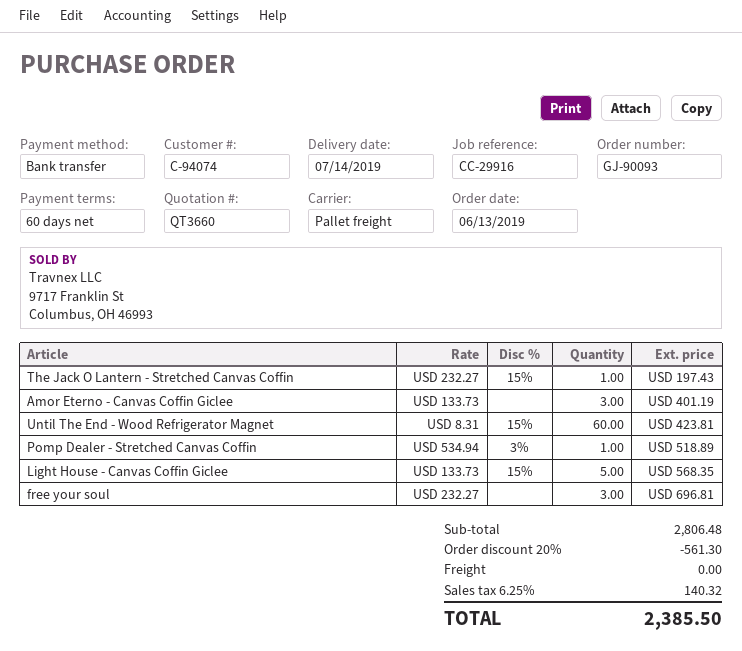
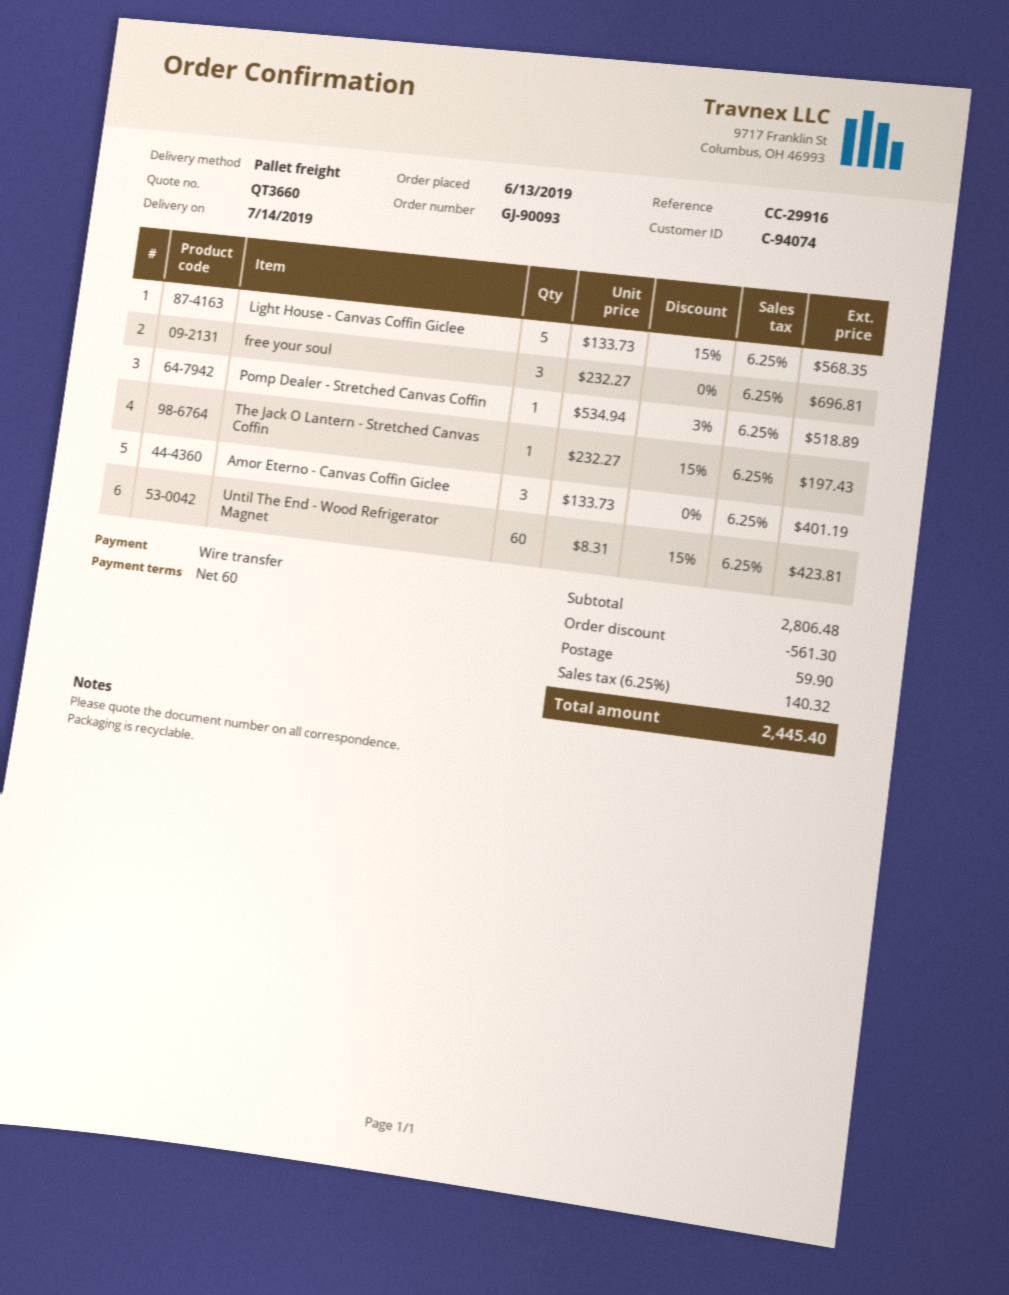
shipping: 0.00 -> 59.90
total: 2385.50 -> 2445.40

